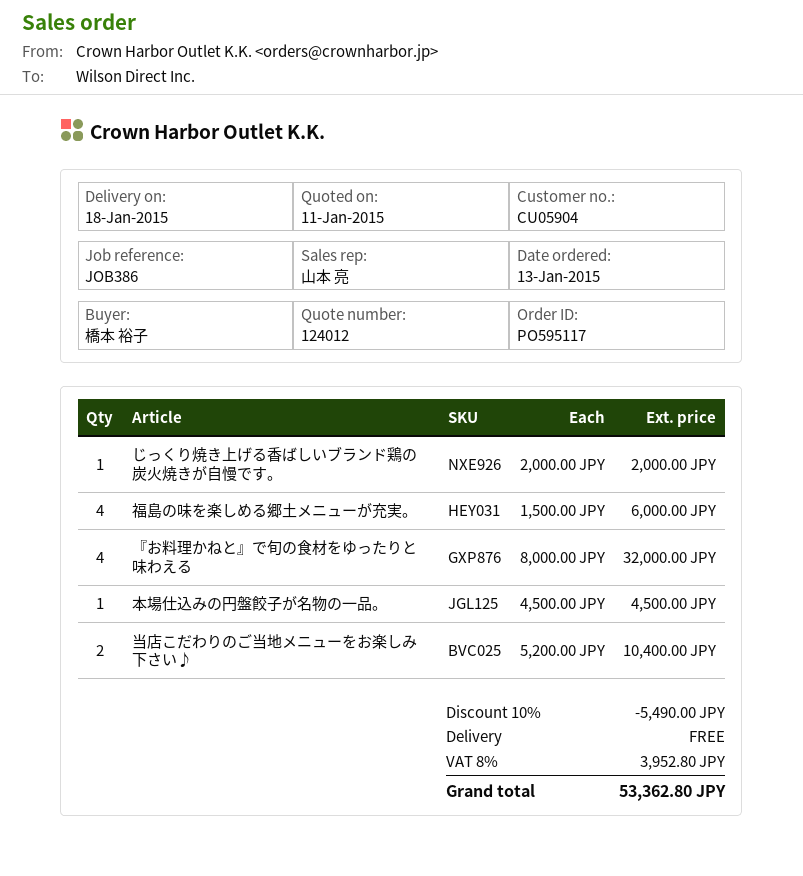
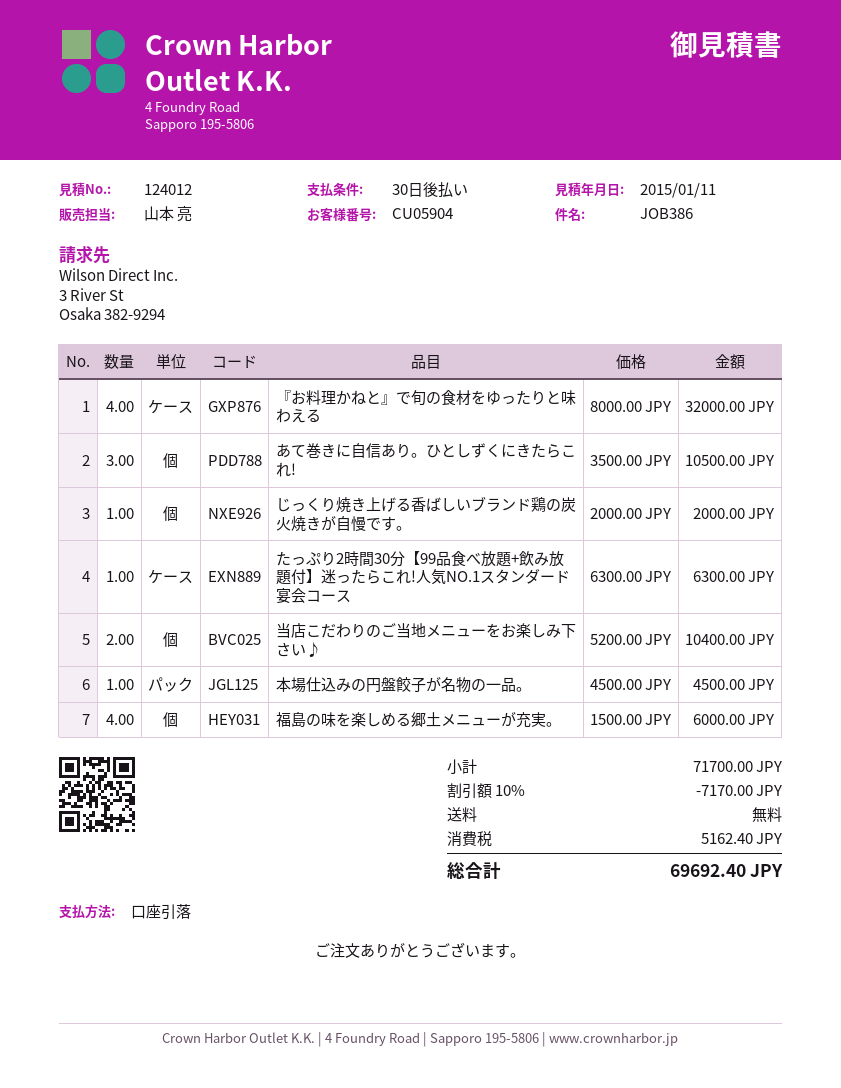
あて巻きに自信あり。ひとしずくにきたらこれ!: none -> 3 x 3500.00 = 10500.00
たっぷり2時間30分【99品食べ放題+飲み放題付】迷ったらこれ!人気NO.1スタンダード宴会コース: none -> 1 x 6300.00 = 6300.00
discount: 10% = 5490.00 -> 10% = 7170.00
tax: 3952.80 -> 5162.40
total: 53362.80 -> 69692.40

